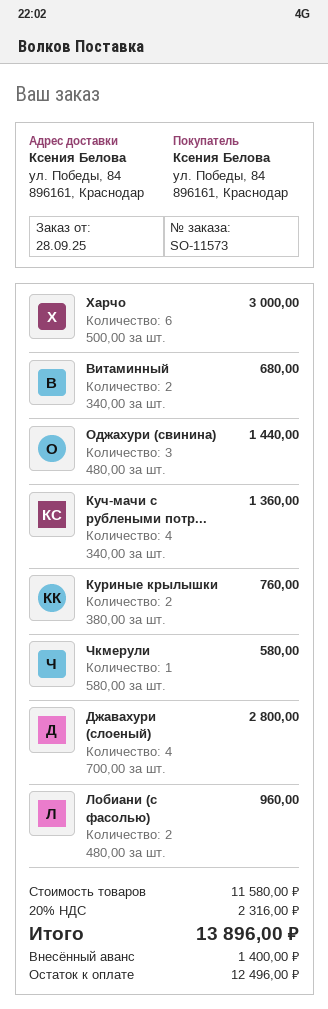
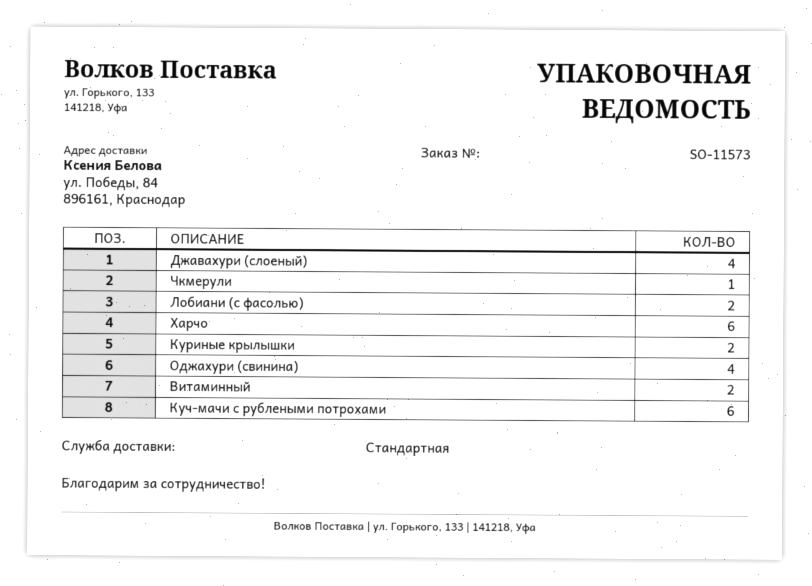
Оджахури (свинина): 3 -> 4
Куч-мачи с рублеными потр...: 4 -> 6

